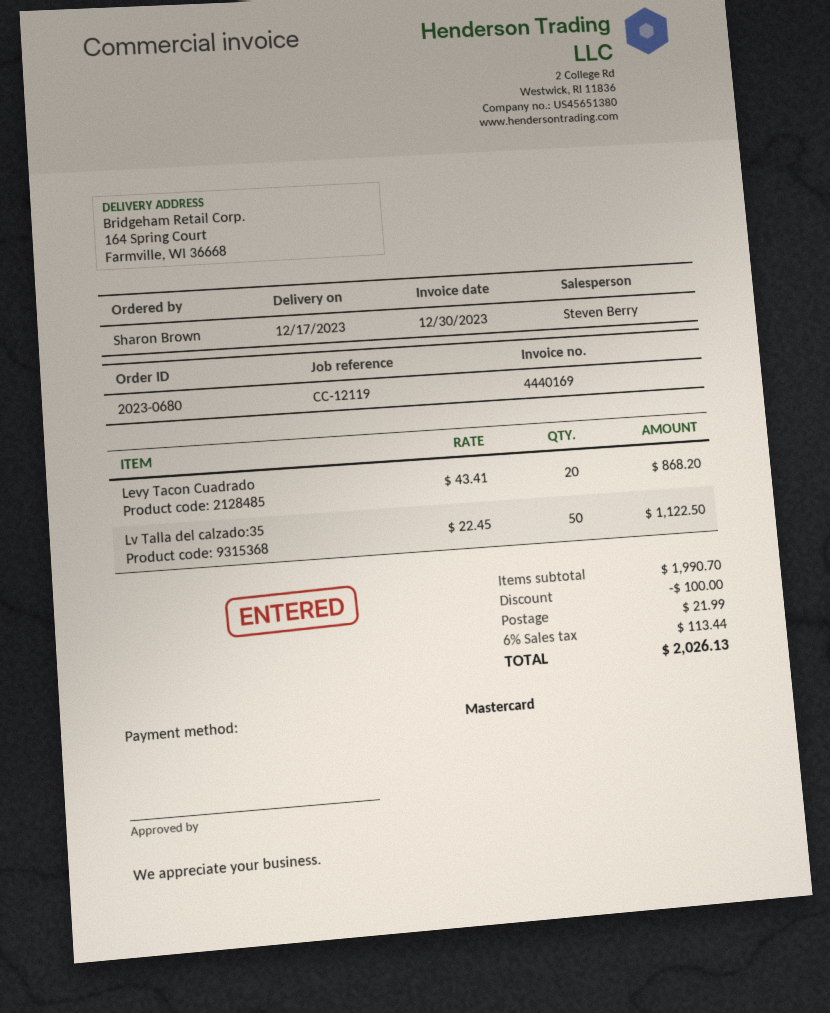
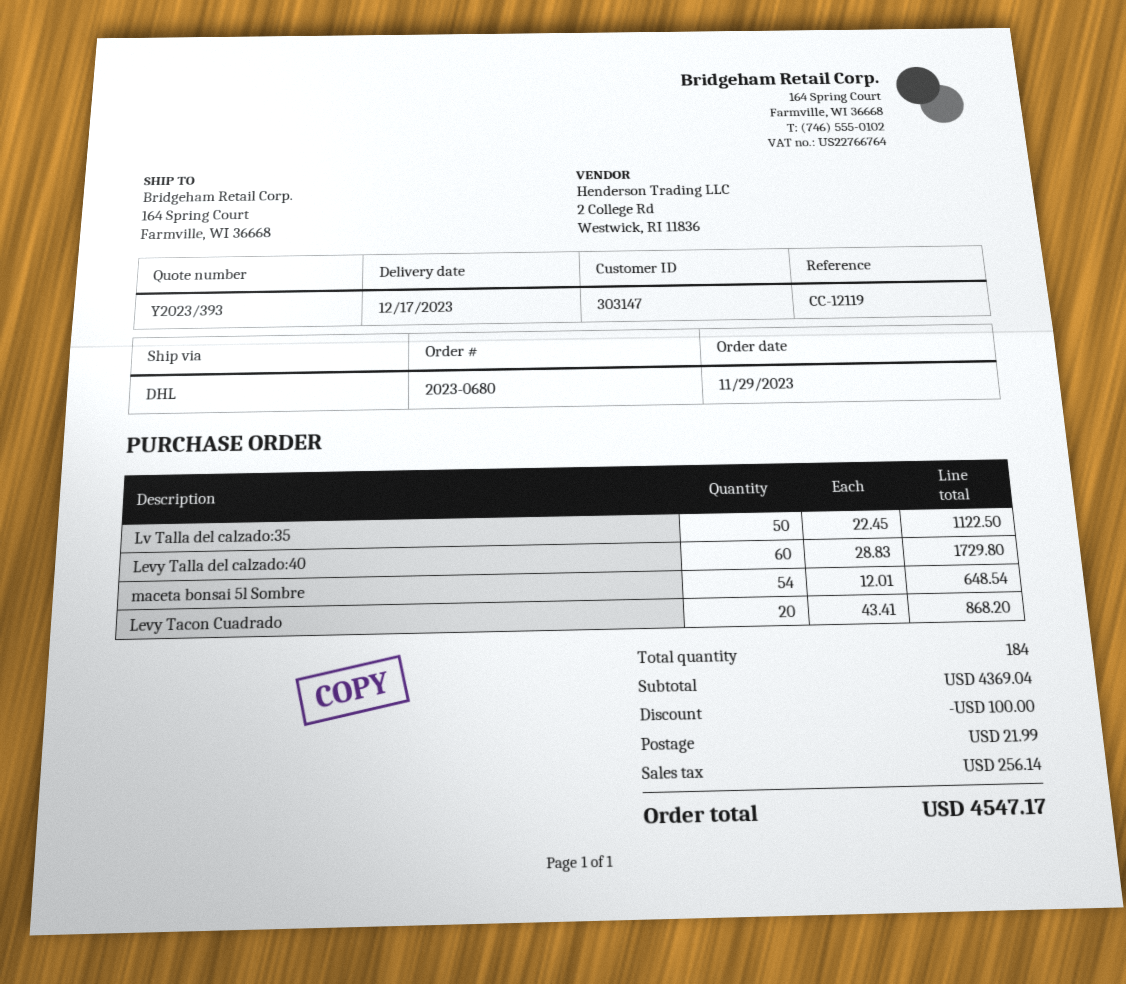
Levy Talla del calzado:40: none -> 60 x 28.83 = 1729.80
maceta bonsai 5l Sombre: none -> 54 x 12.01 = 648.54
subtotal: 1990.70 -> 4369.04
tax: 113.44 -> 256.14
total: 2026.13 -> 4547.17

